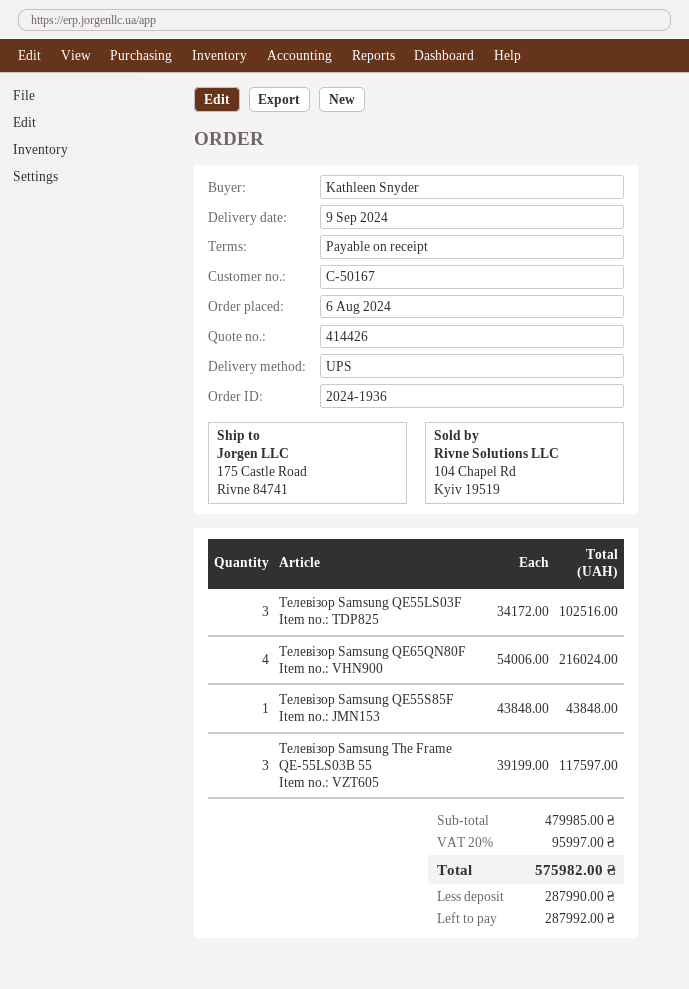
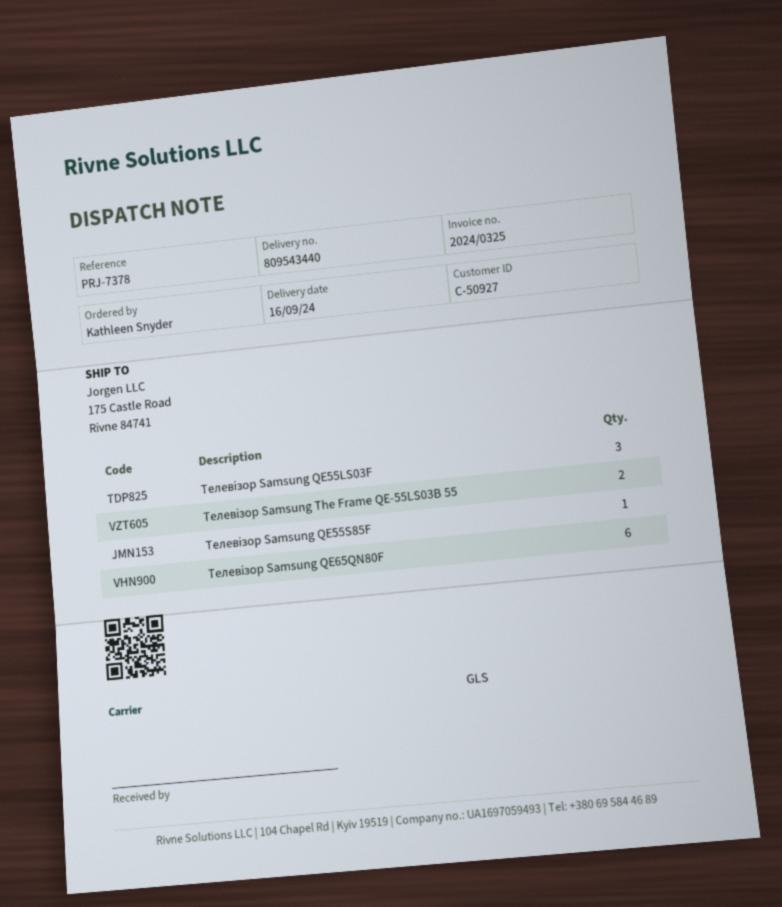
delivery date: 2024-09-09 -> 2024-09-16
customer number: C-50167 -> C-50927
shipping method: UPS -> GLS
Телевізор Samsung QE65QN80F: 4 -> 6
Телевізор Samsung The Frame QE-55LS03B 55: 3 -> 2

